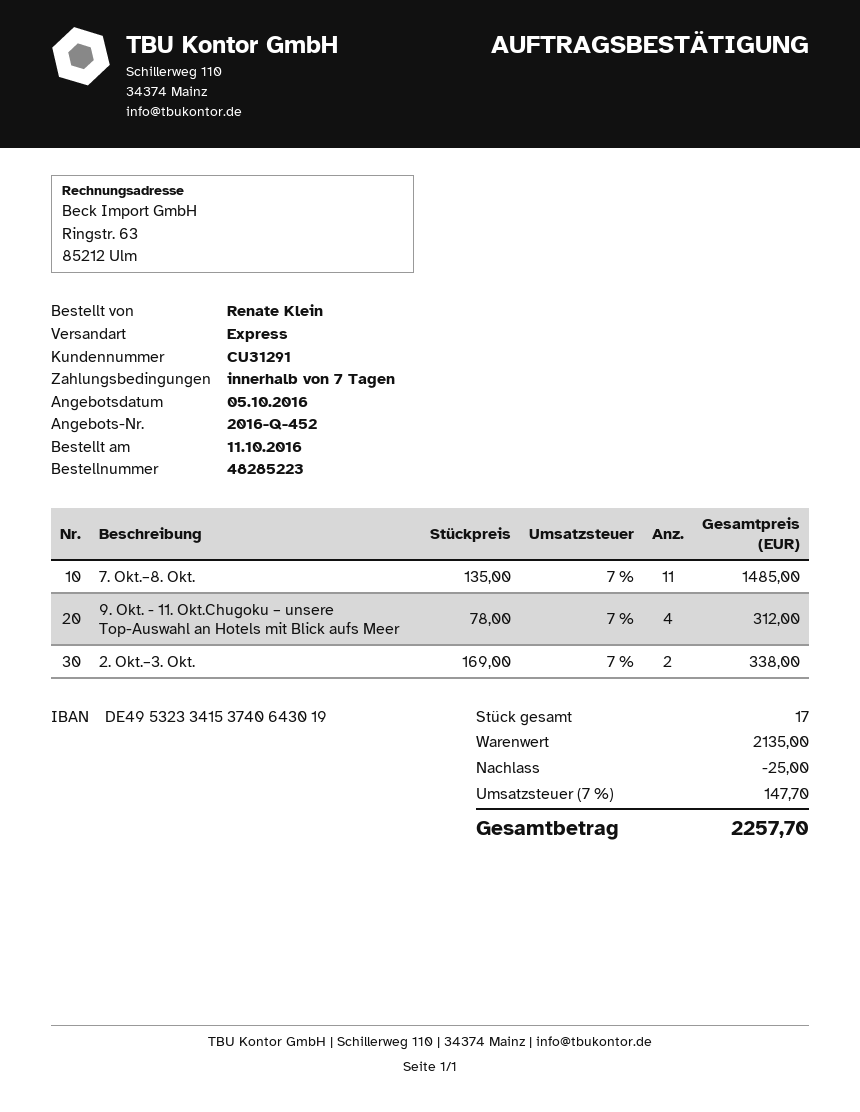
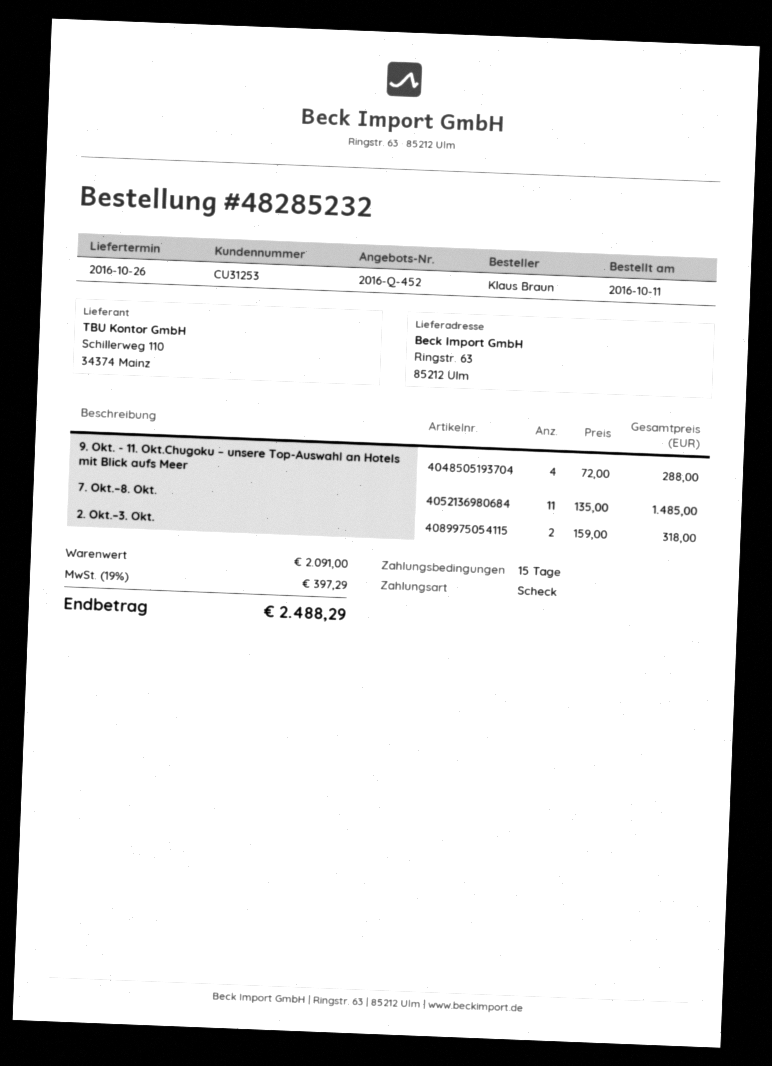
order number: 48285223 -> 48285232
payment terms: 7 days -> 15 days
customer number: CU31291 -> CU31253
ordered by: Renate Klein -> Klaus Braun
9. Okt. - 11. Okt.Chugoku – unsere Top-Auswahl an Hotels mit Blick aufs Meer: 4 x 78.00 = 312.00 -> 4 x 72.00 = 288.00
2. Okt.–3. Okt.: 2 x 169.00 = 338.00 -> 2 x 159.00 = 318.00
subtotal: 2135.00 -> 2091.00
discount: 25.00 -> none
tax: 7% = 147.70 -> 19% = 397.29
total: 2257.70 -> 2488.29

